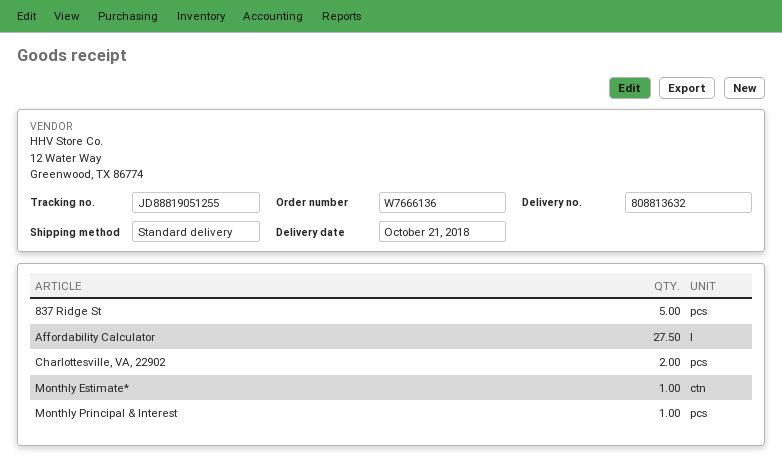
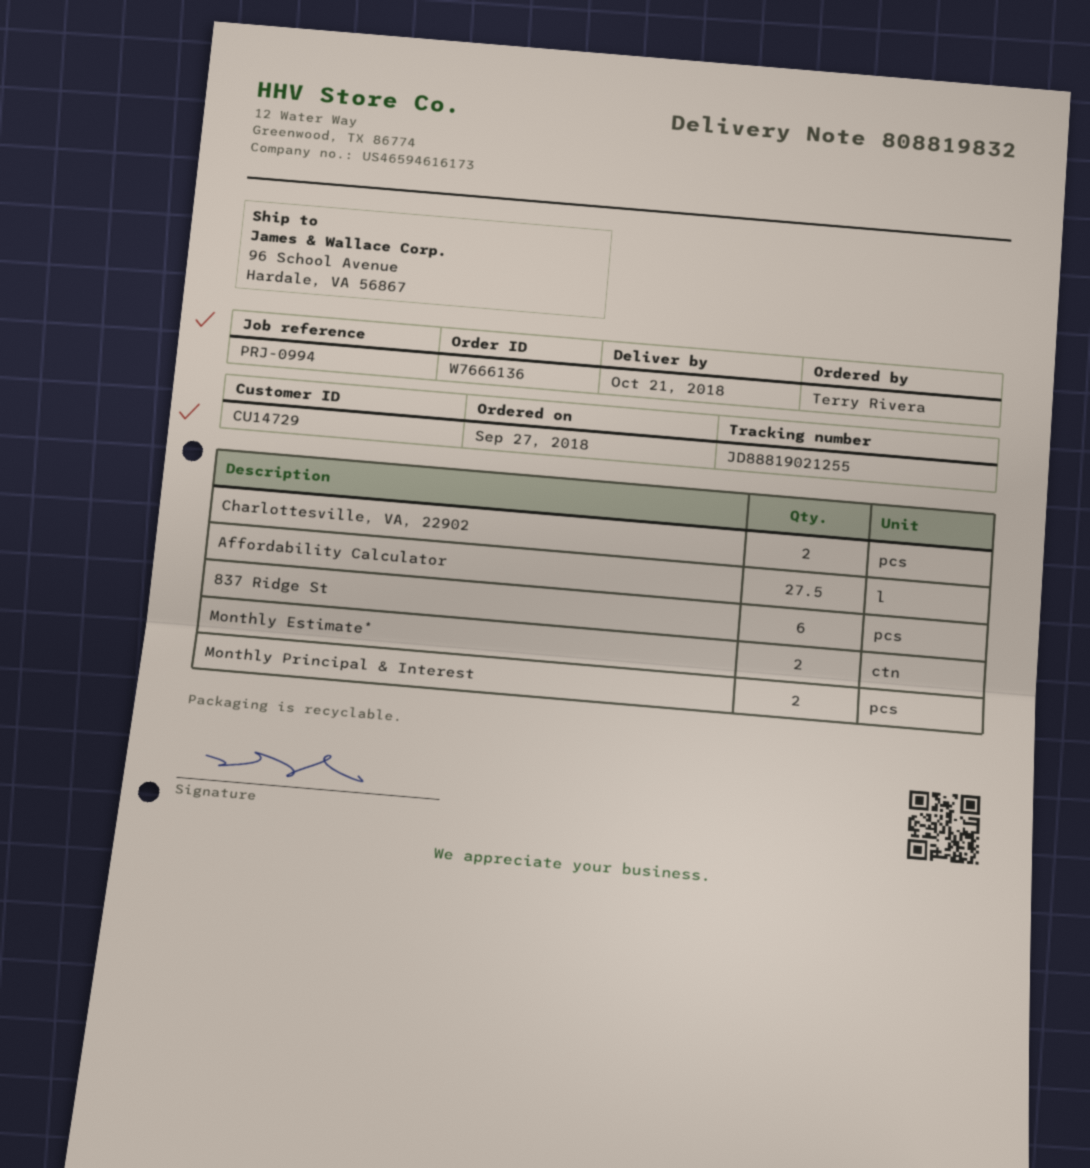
delivery note number: 808813632 -> 808819832
tracking number: JD88819051255 -> JD88819021255
837 Ridge St: 5 -> 6
Monthly Estimate*: 1 -> 2
Monthly Principal & Interest: 1 -> 2

